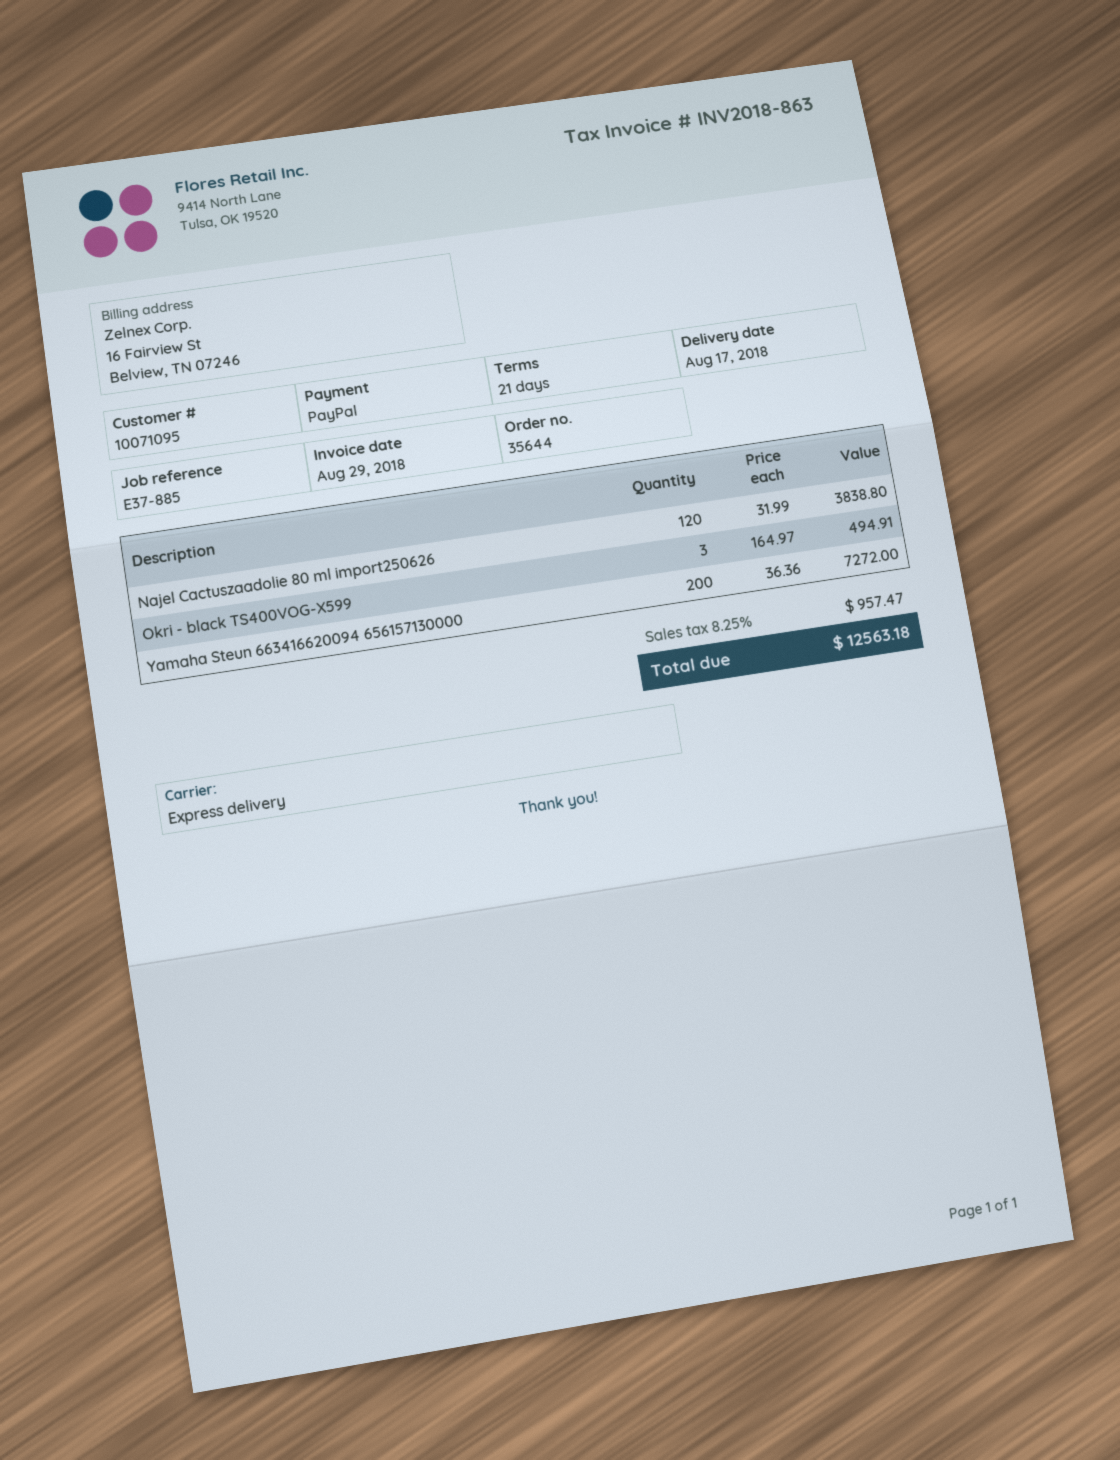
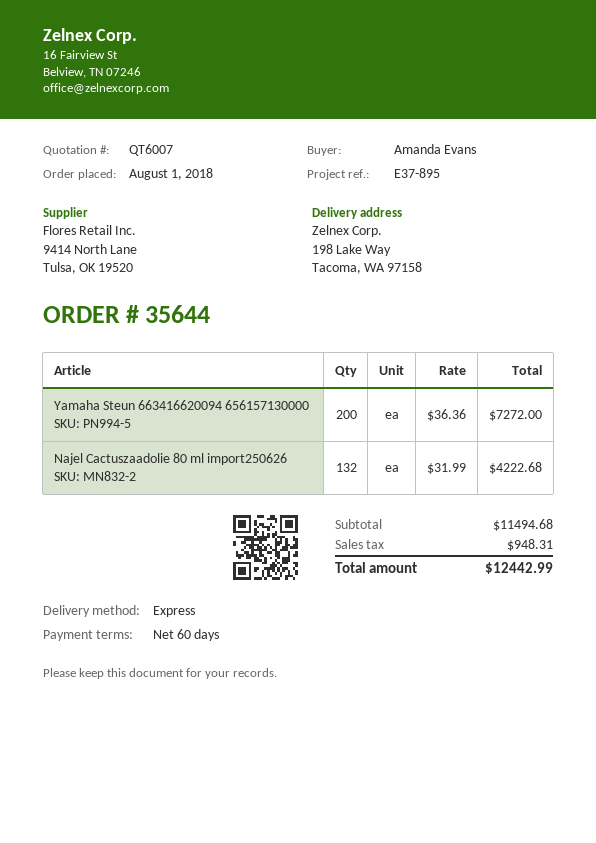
payment terms: 21 days -> 60 days
reference: E37-885 -> E37-895
Najel Cactuszaadolie 80 ml import250626: 120 x 31.99 = 3838.80 -> 132 x 31.99 = 4222.68
Okri - black TS400VOG-X599: 3 x 164.97 = 494.91 -> none
tax: 957.47 -> 948.31
total: 12563.18 -> 12442.99

